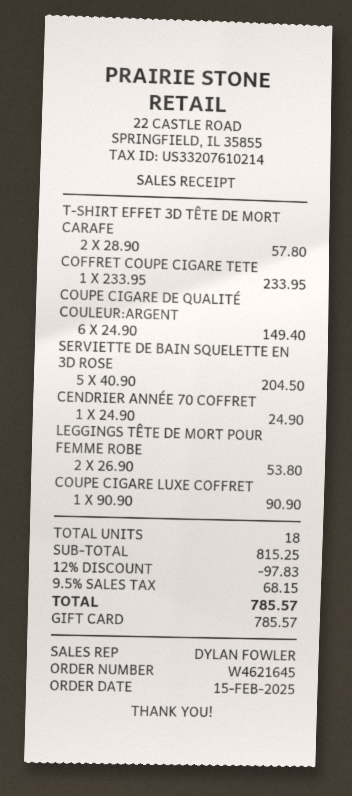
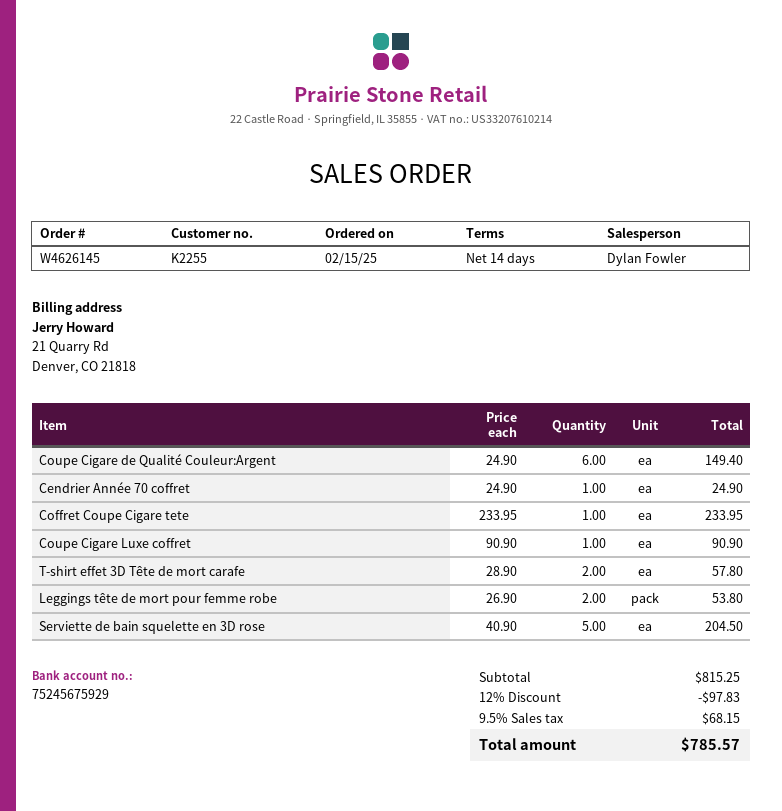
order number: W4621645 -> W4626145

